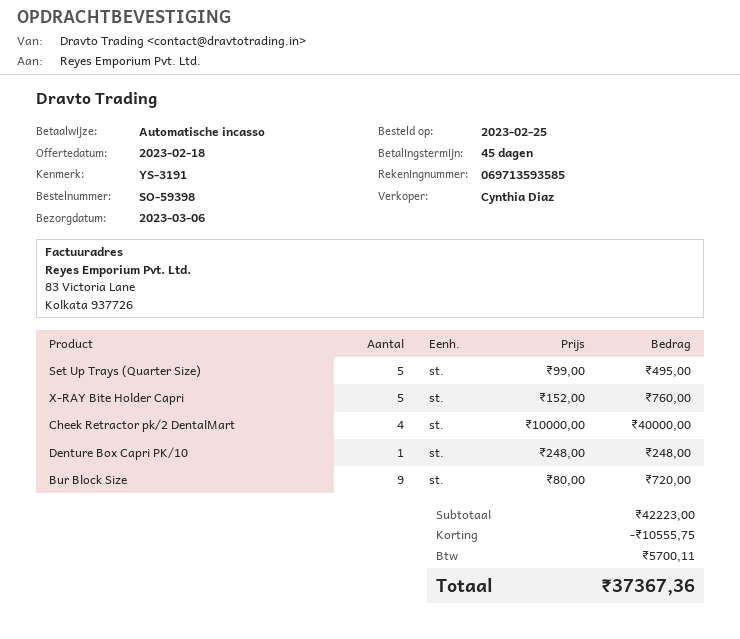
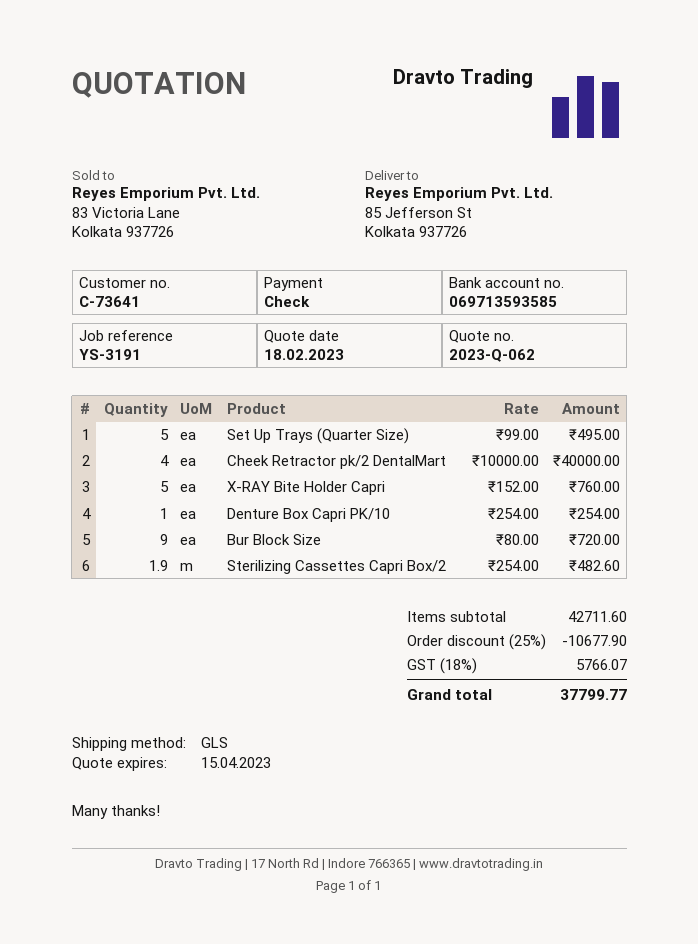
payment method: direct debit -> cheque
Denture Box Capri PK/10: 1 x 248.00 = 248.00 -> 1 x 254.00 = 254.00
Sterilizing Cassettes Capri Box/2: none -> 1.9 x 254.00 = 482.60
subtotal: 42223.00 -> 42711.60
discount: 10555.75 -> 10677.90
tax: 5700.11 -> 5766.07
total: 37367.36 -> 37799.77

